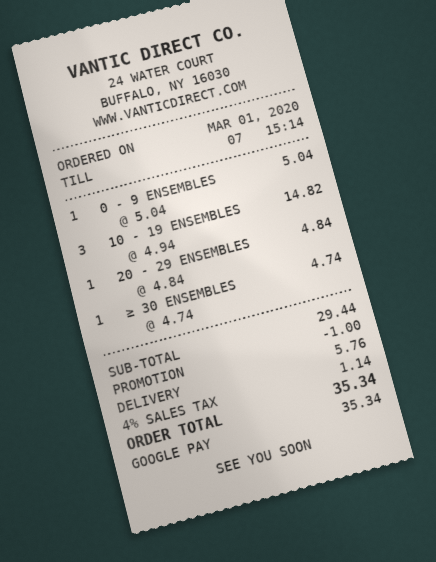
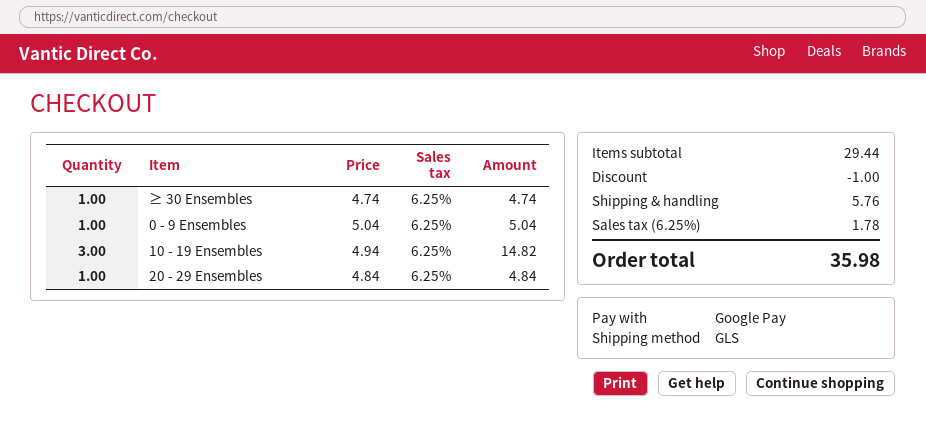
tax: 4% = 1.14 -> 6.25% = 1.78
total: 35.34 -> 35.98

